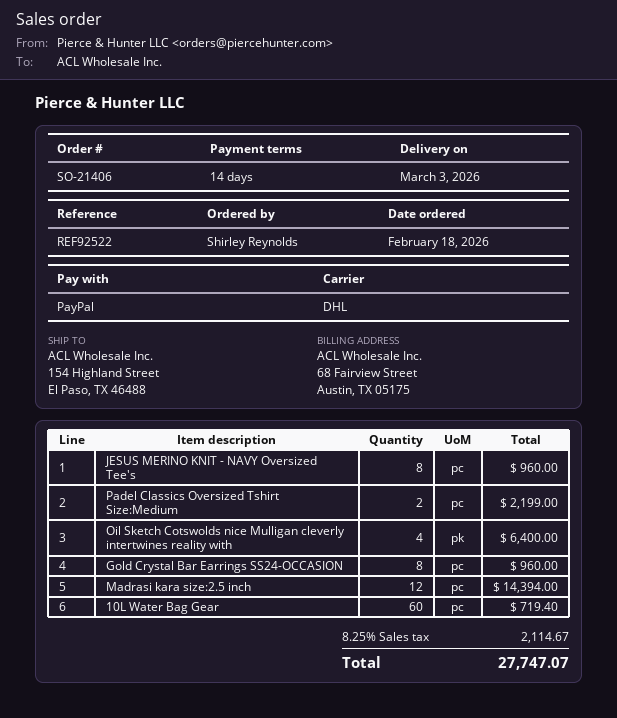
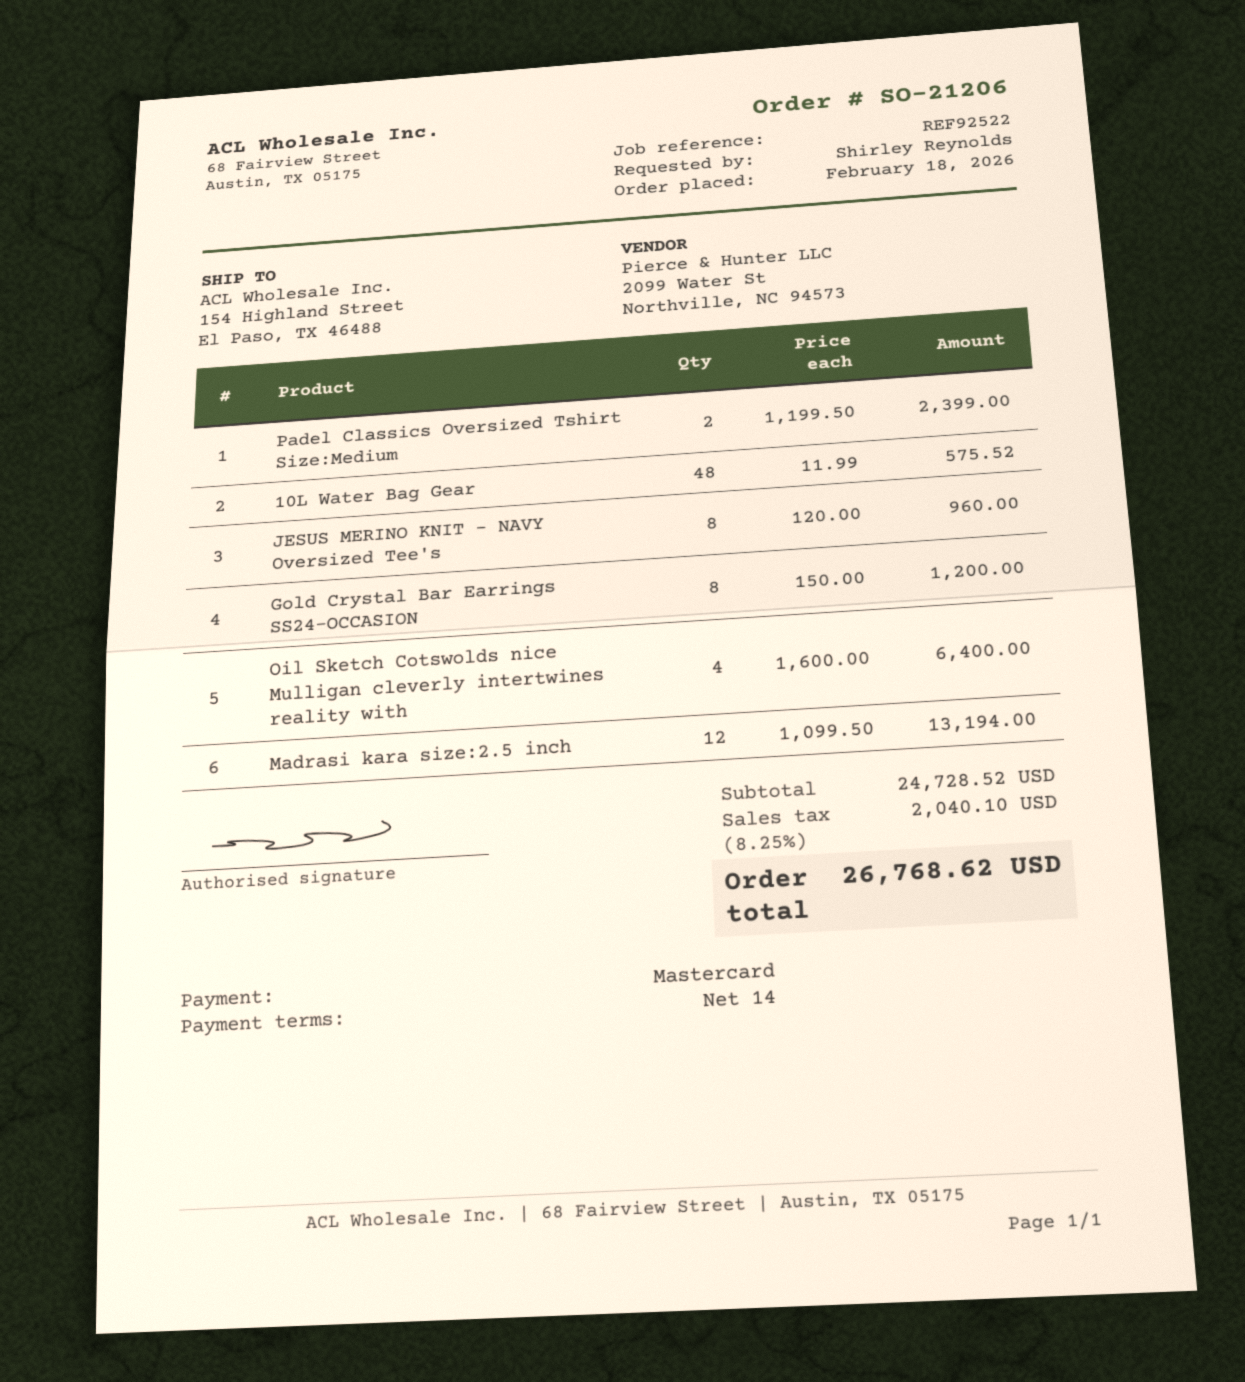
order number: SO-21406 -> SO-21206
payment method: PayPal -> Mastercard
Padel Classics Oversized Tshirt Size:Medium: 2 for 2199.00 -> 2 for 2399.00
Gold Crystal Bar Earrings SS24-OCCASION: 8 for 960.00 -> 8 for 1200.00
Madrasi kara size:2.5 inch: 12 for 14394.00 -> 12 for 13194.00
10L Water Bag Gear: 60 for 719.40 -> 48 for 575.52
tax: 8.25% = 2114.67 -> 8.25% = 2040.10
total: 27747.07 -> 26768.62

